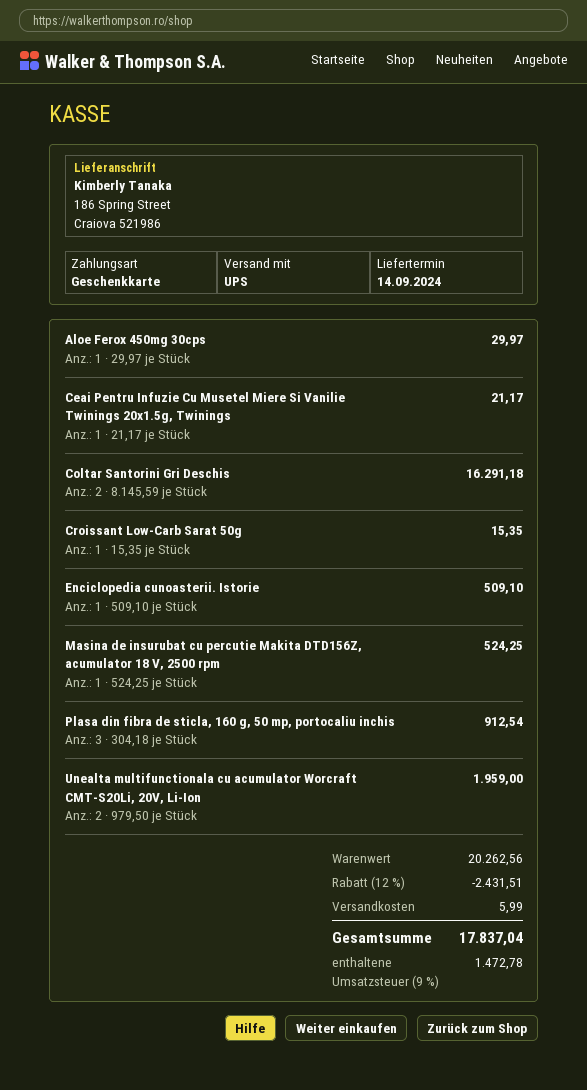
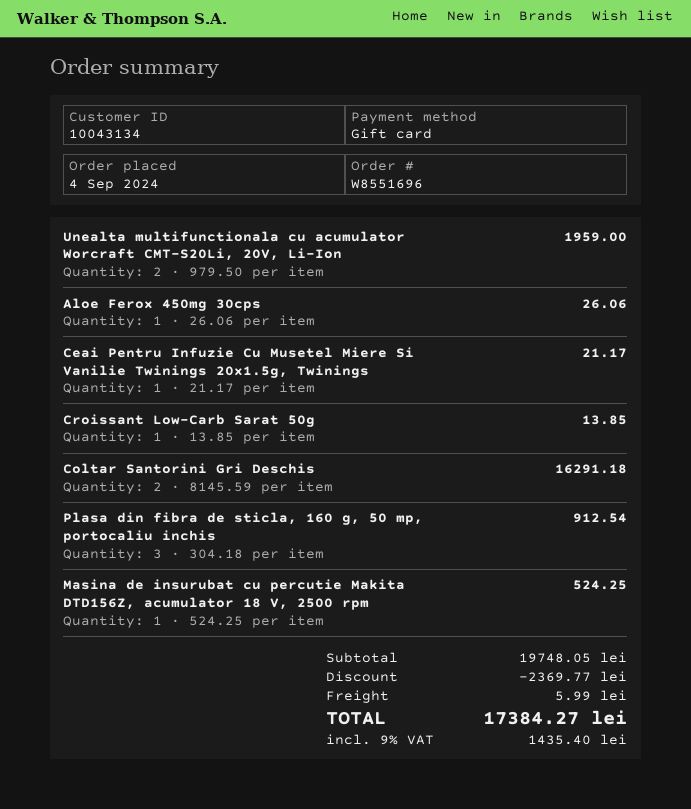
Aloe Ferox 450mg 30cps: 1 x 29.97 = 29.97 -> 1 x 26.06 = 26.06
Croissant Low-Carb Sarat 50g: 1 x 15.35 = 15.35 -> 1 x 13.85 = 13.85
Enciclopedia cunoasterii. Istorie: 1 x 509.10 = 509.10 -> none
subtotal: 20262.56 -> 19748.05
discount: 2431.51 -> 2369.77
tax: 9% = 1472.78 -> 9% = 1435.40
total: 17837.04 -> 17384.27

